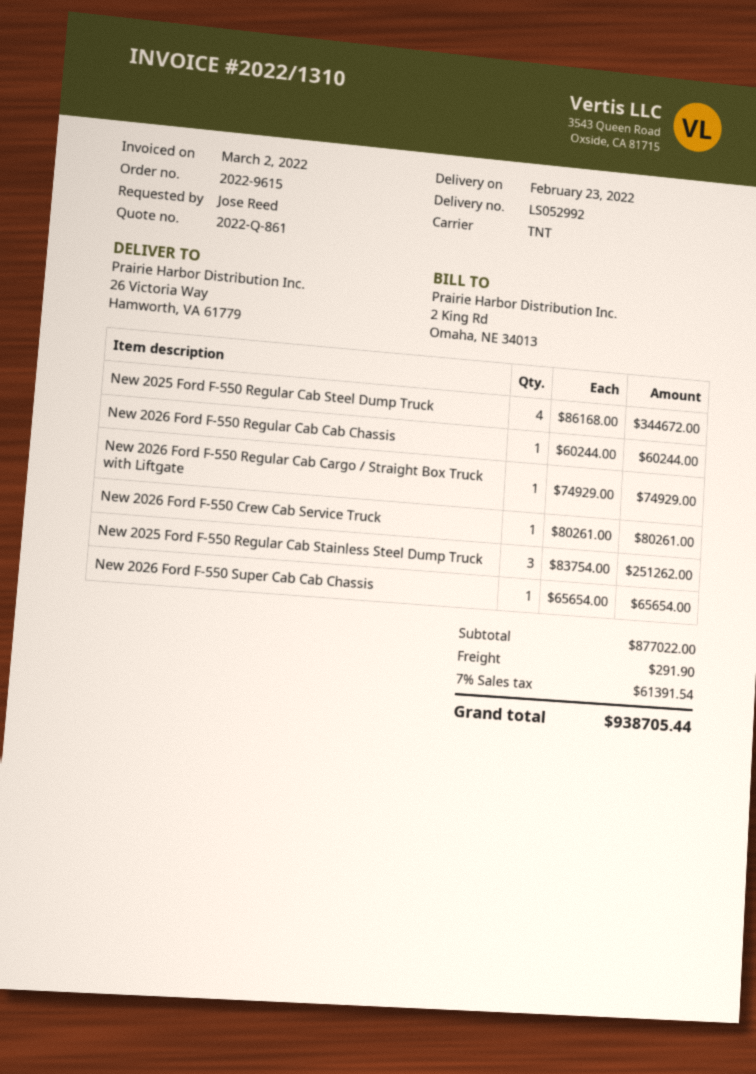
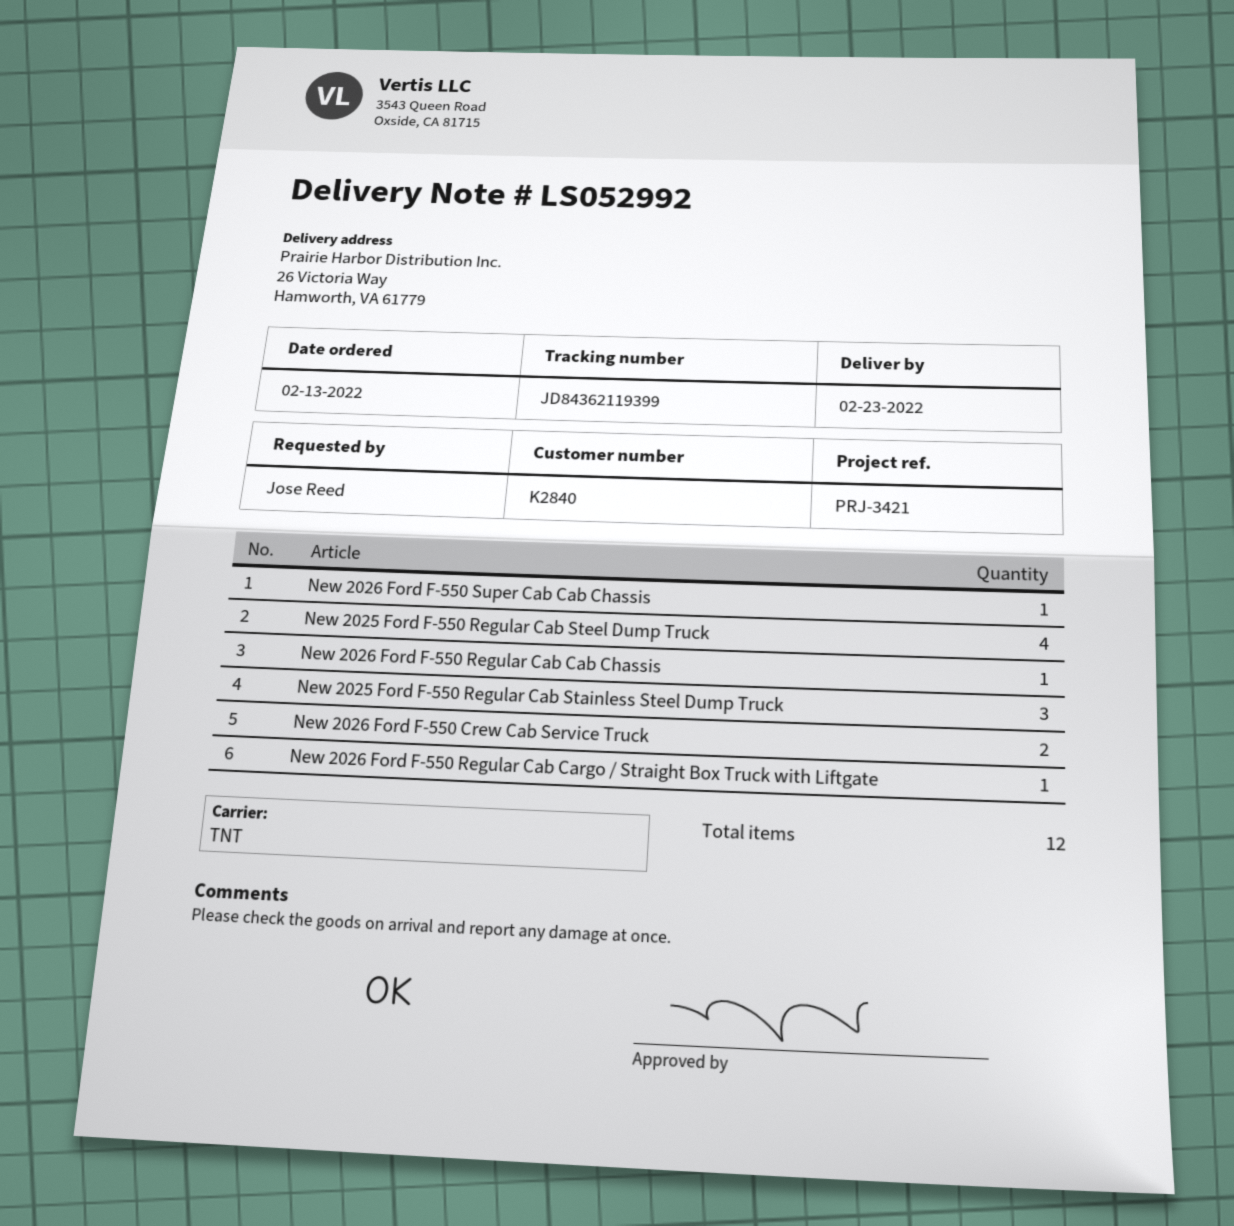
New 2026 Ford F-550 Crew Cab Service Truck: 1 -> 2

